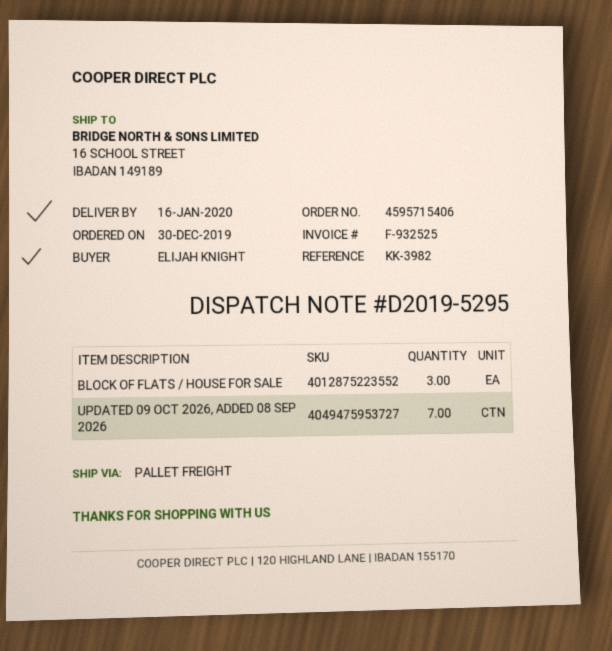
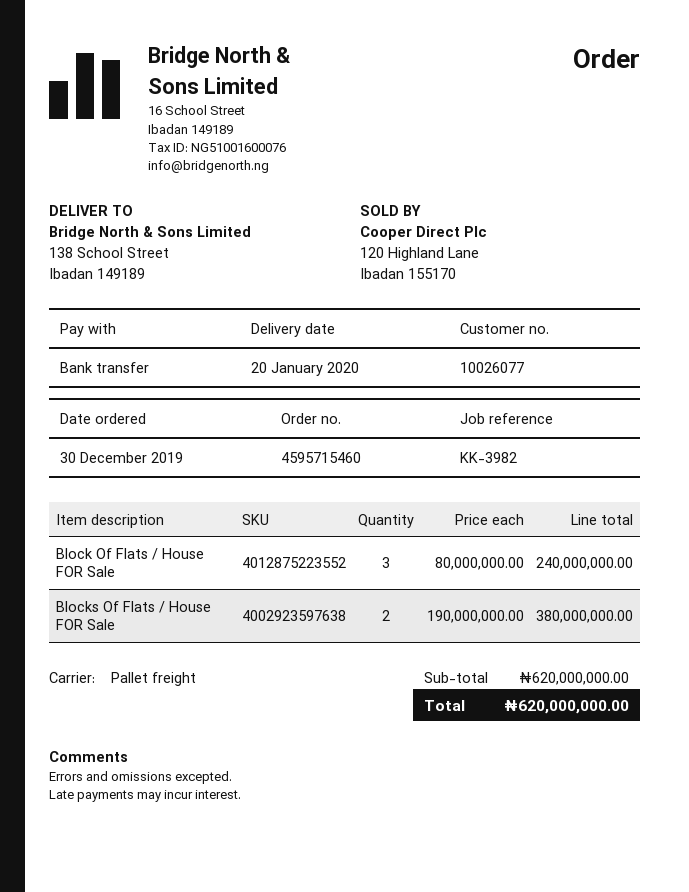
order number: 4595715406 -> 4595715460
delivery date: 2020-01-16 -> 2020-01-20
ship to: 16 SCHOOL STREET, IBADAN 149189 -> 138 School Street, Ibadan 149189
UPDATED 09 OCT 2026, ADDED 08 SEP 2026: 7 -> none
Blocks Of Flats / House FOR Sale: none -> 2

